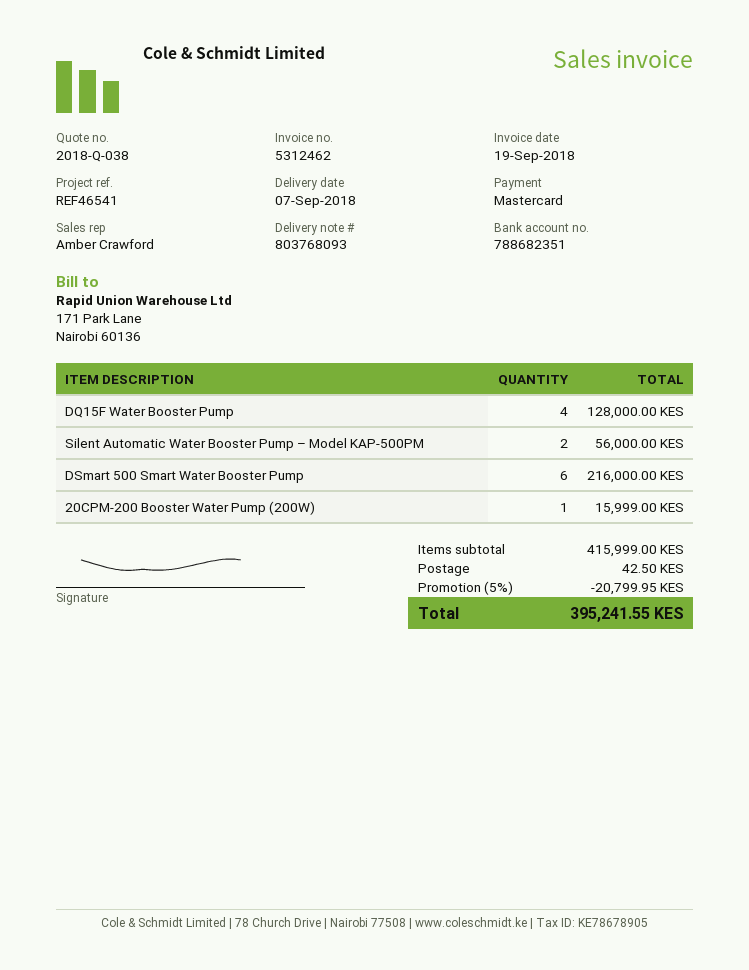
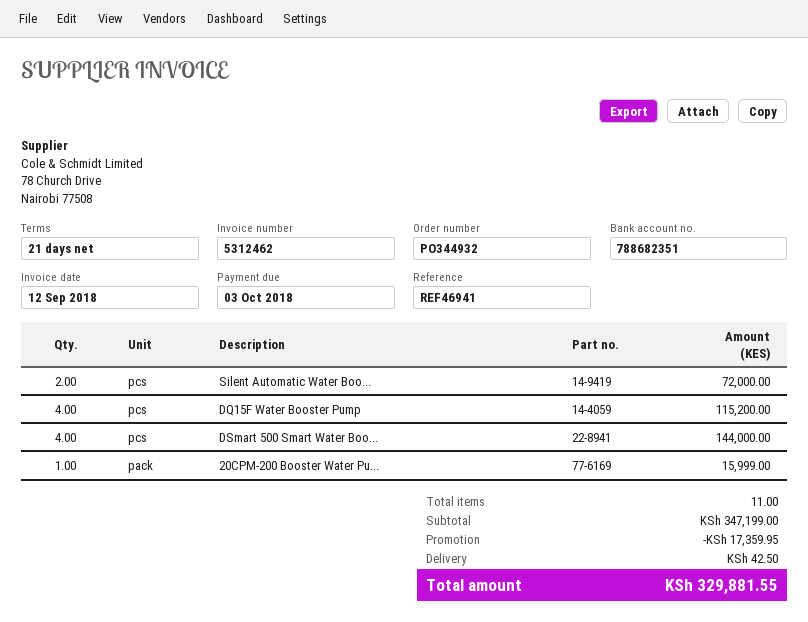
invoice date: 2018-09-19 -> 2018-09-12
reference: REF46541 -> REF46941
DQ15F Water Booster Pump: 4 for 128000.00 -> 4 for 115200.00
Silent Automatic Water Booster Pump – Model KAP-500PM: 2 for 56000.00 -> 2 for 72000.00
DSmart 500 Smart Water Booster Pump: 6 for 216000.00 -> 4 for 144000.00
subtotal: 415999.00 -> 347199.00
discount: 20799.95 -> 17359.95
total: 395241.55 -> 329881.55

